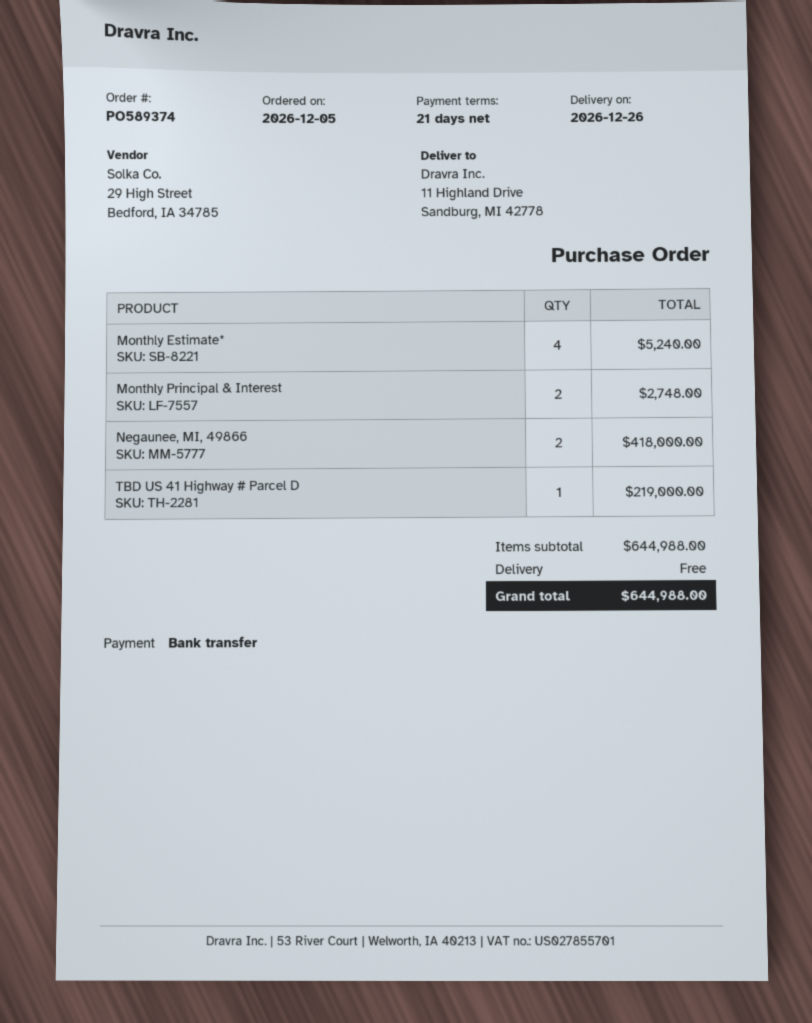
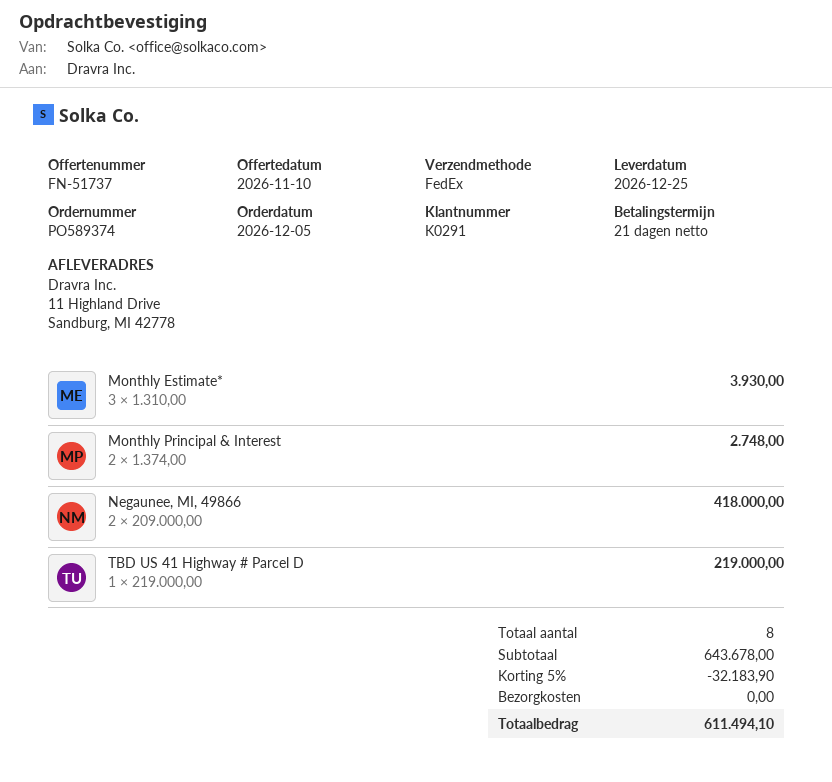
delivery date: 2026-12-26 -> 2026-12-25
Monthly Estimate*: 4 for 5240.00 -> 3 for 3930.00
subtotal: 644988.00 -> 643678.00
discount: none -> 5% = 32183.90
total: 644988.00 -> 611494.10

